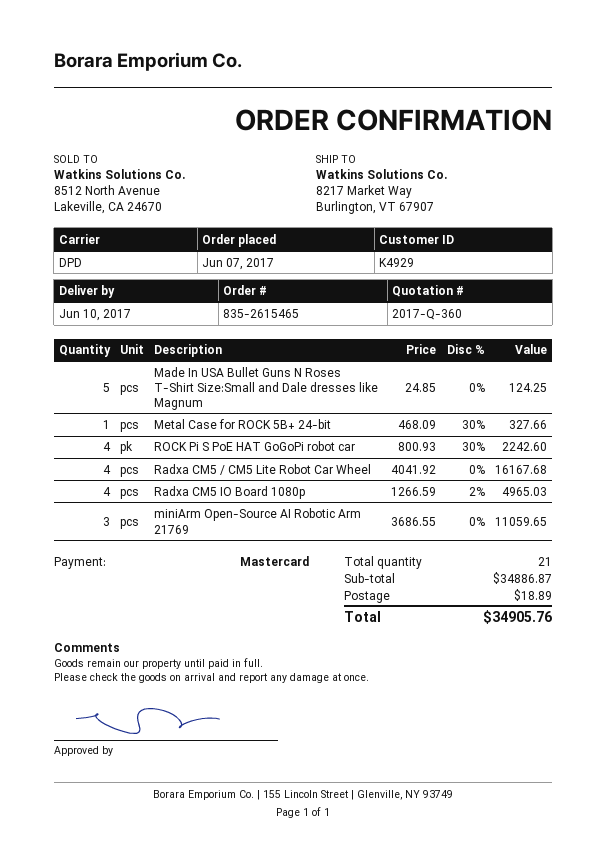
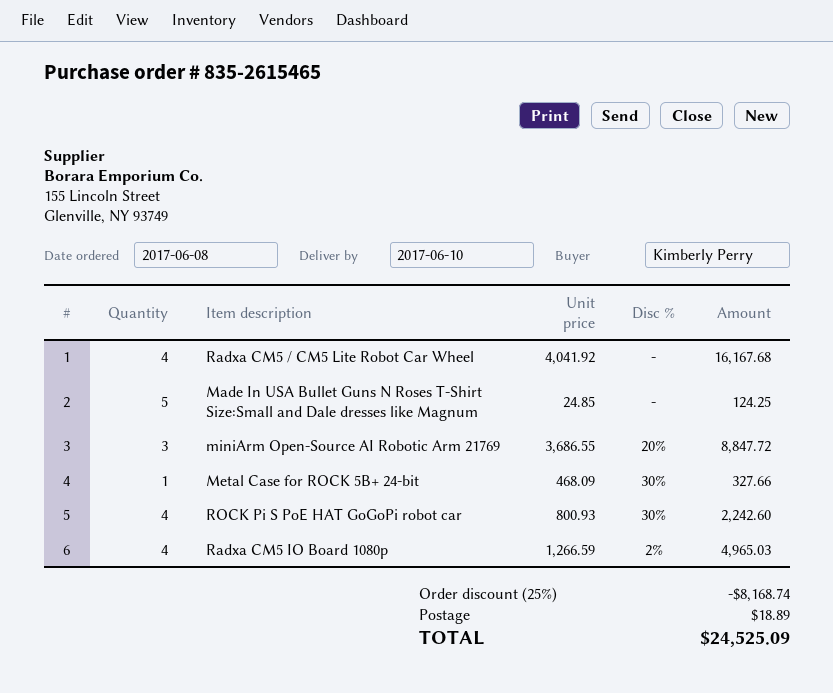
order date: 2017-06-07 -> 2017-06-08
miniArm Open-Source AI Robotic Arm 21769: 3 x 3686.55 = 11059.65 -> 3 x 3686.55 - 20% = 8847.72
discount: none -> 25% = 8168.74
total: 34905.76 -> 24525.09

